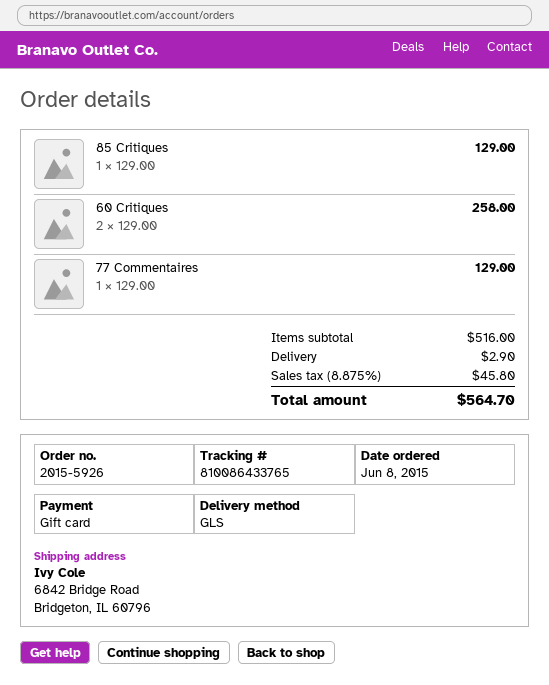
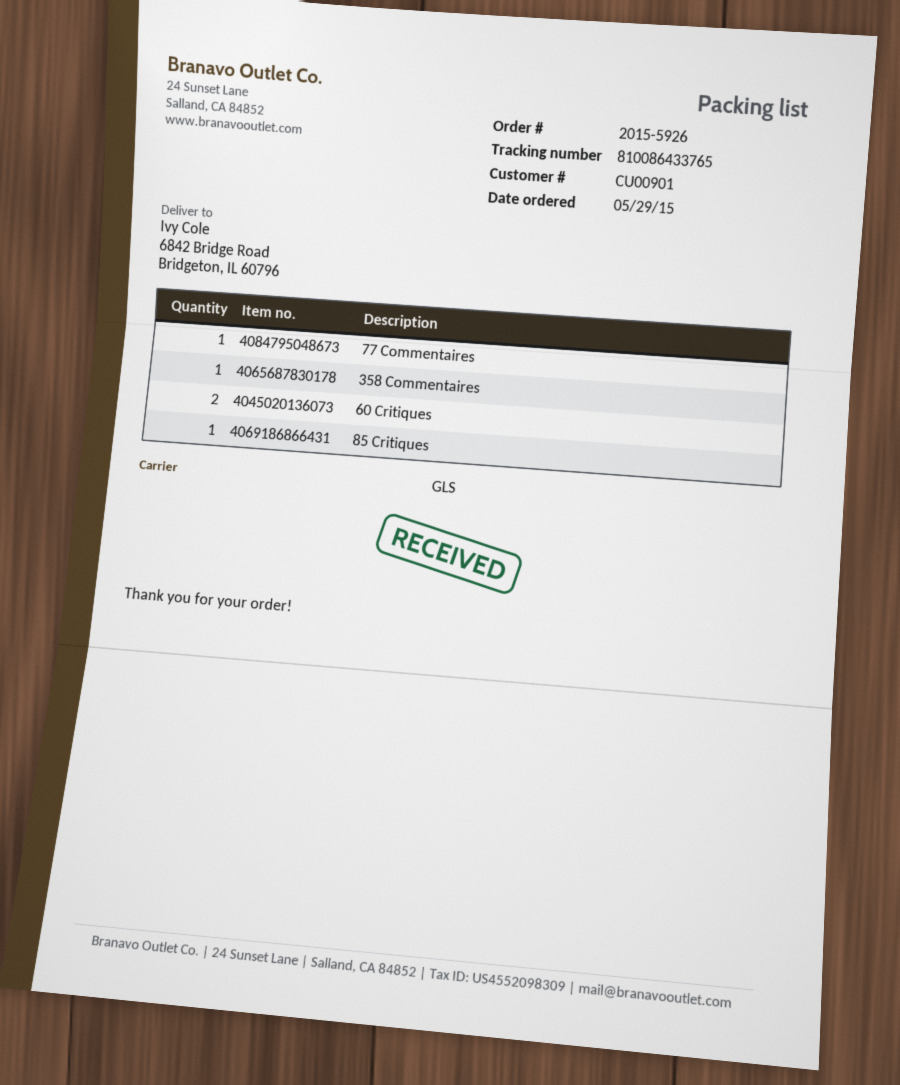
order date: 2015-06-08 -> 2015-05-29
358 Commentaires: none -> 1

